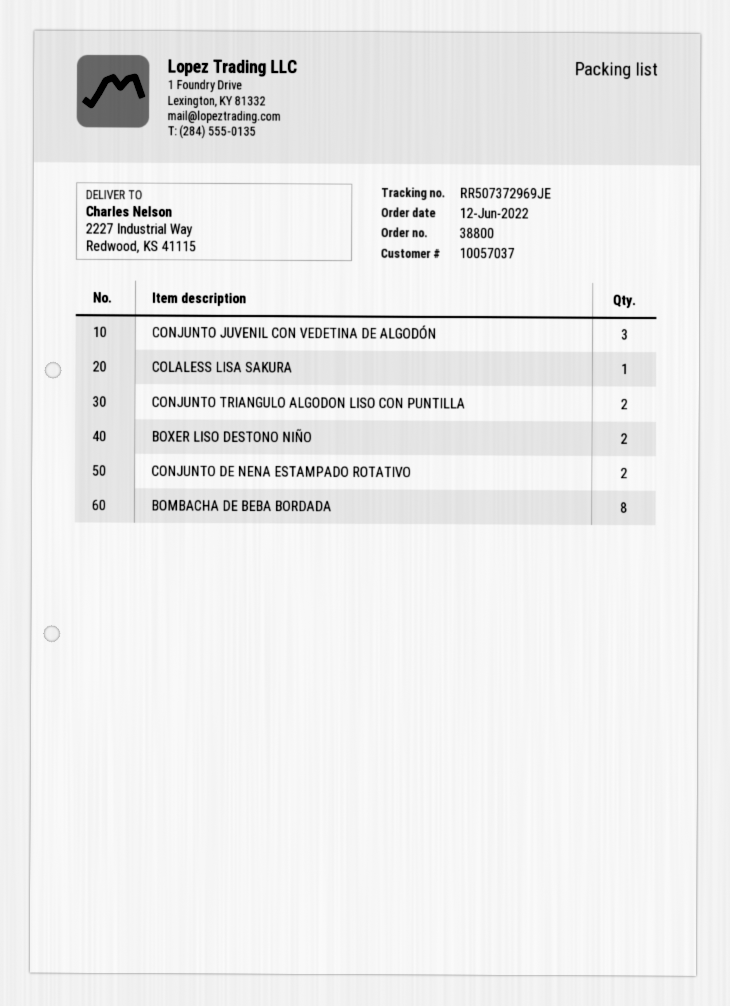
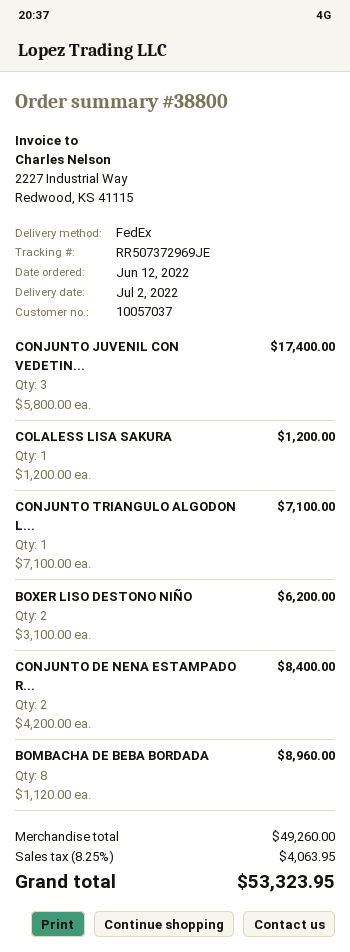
CONJUNTO TRIANGULO ALGODON LISO CON PUNTILLA: 2 -> 1

